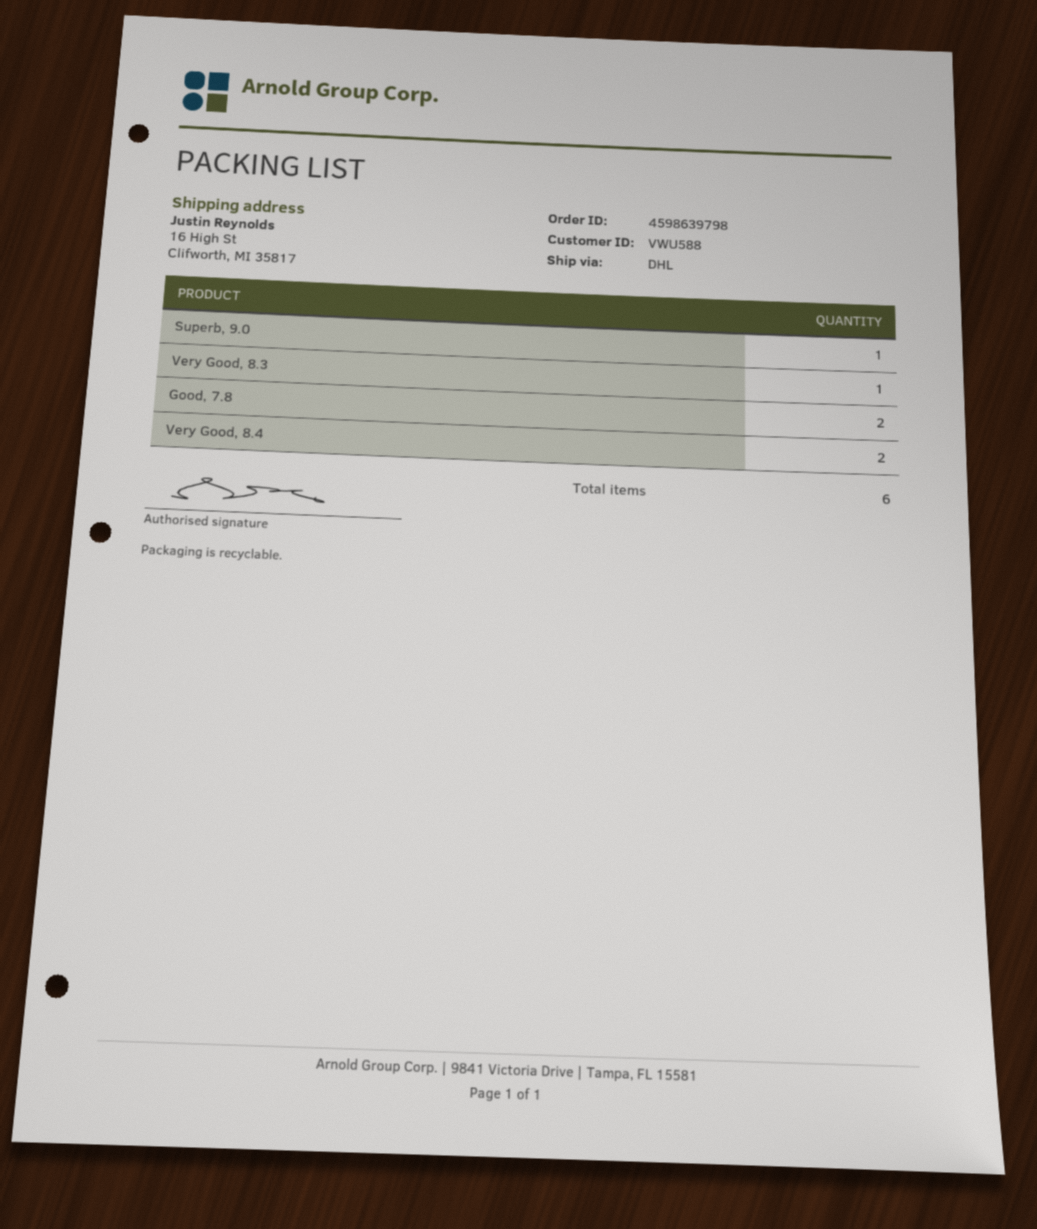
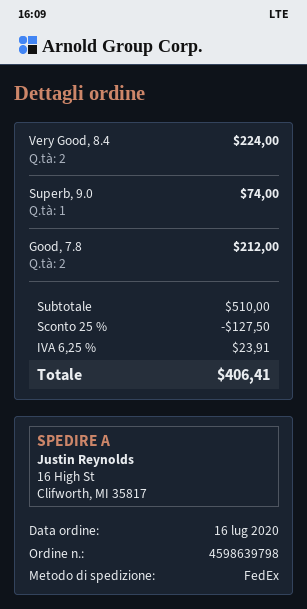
shipping method: DHL -> FedEx
Very Good, 8.3: 1 -> none

